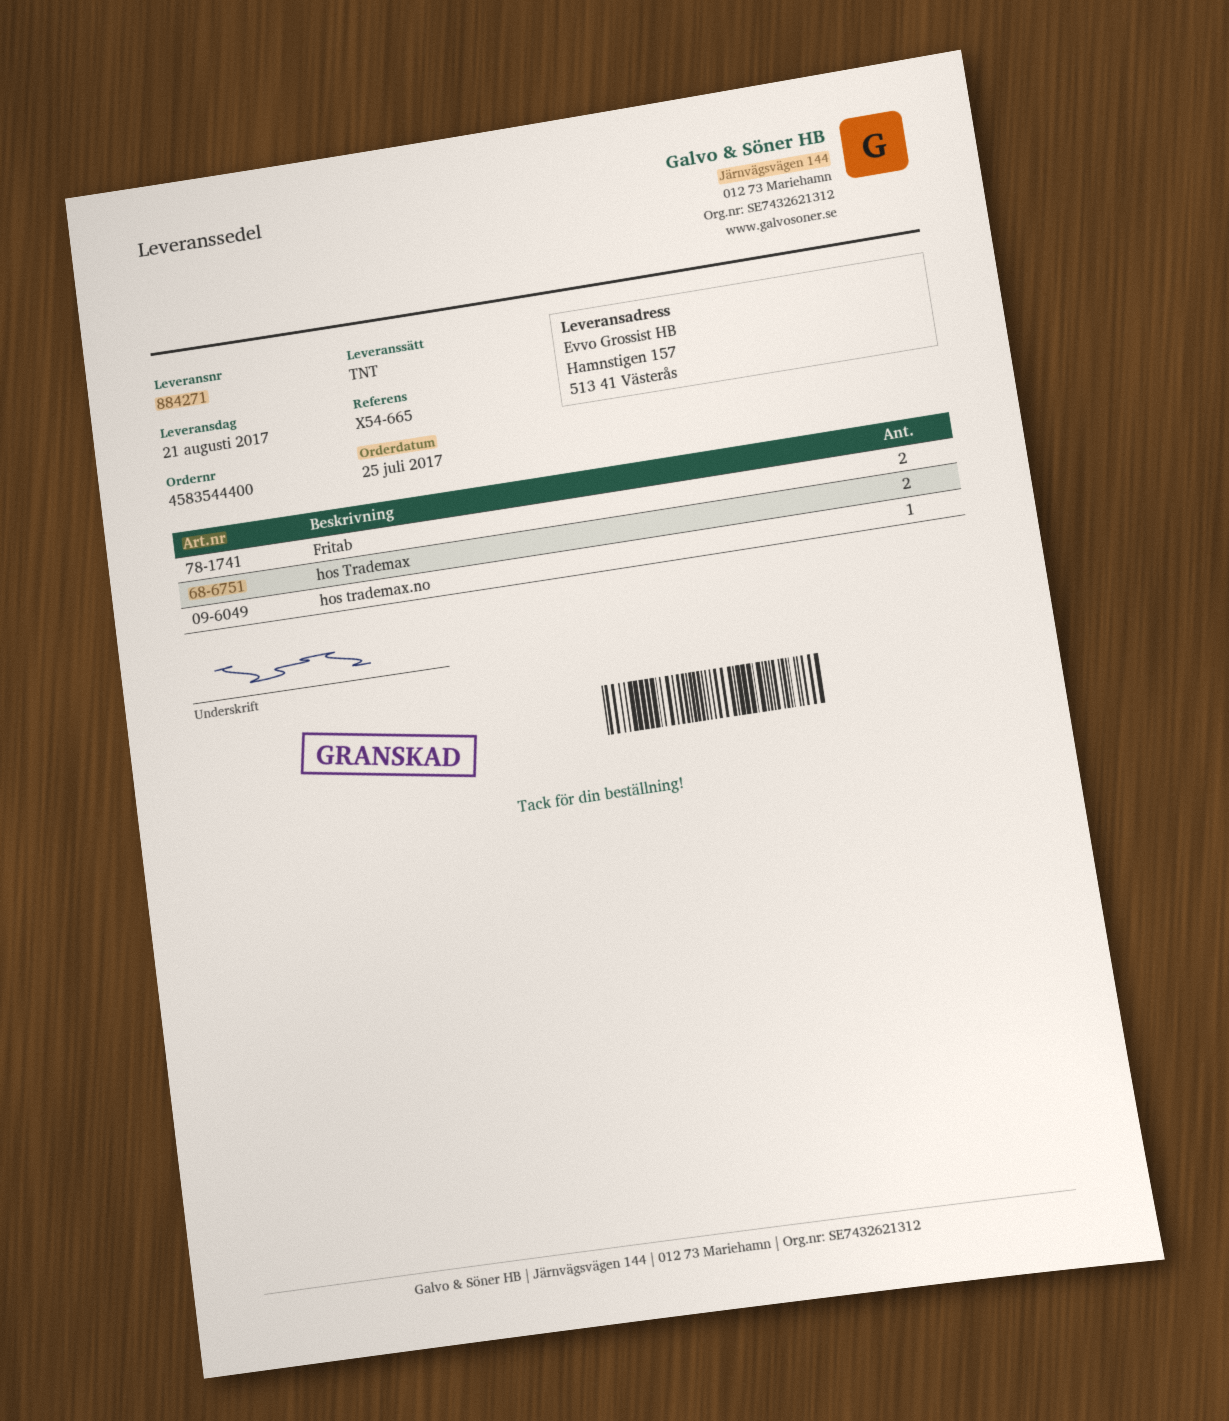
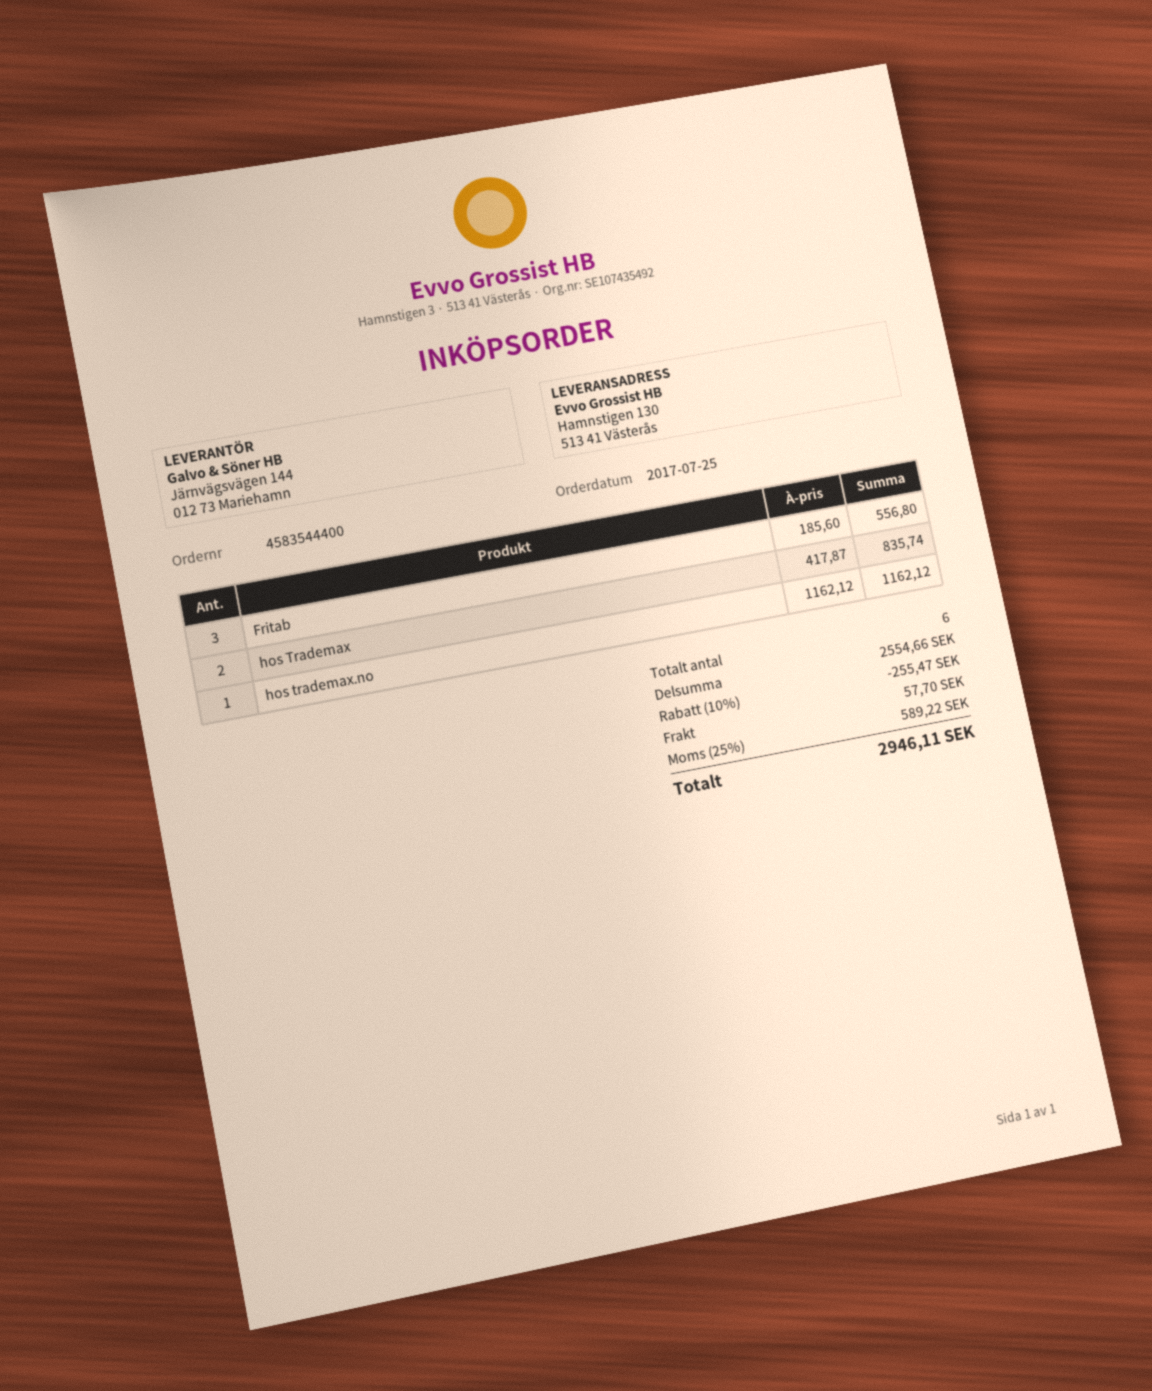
ship to: Hamnstigen 157, 513 41 Västerås -> Hamnstigen 130, 513 41 Västerås
Fritab: 2 -> 3

